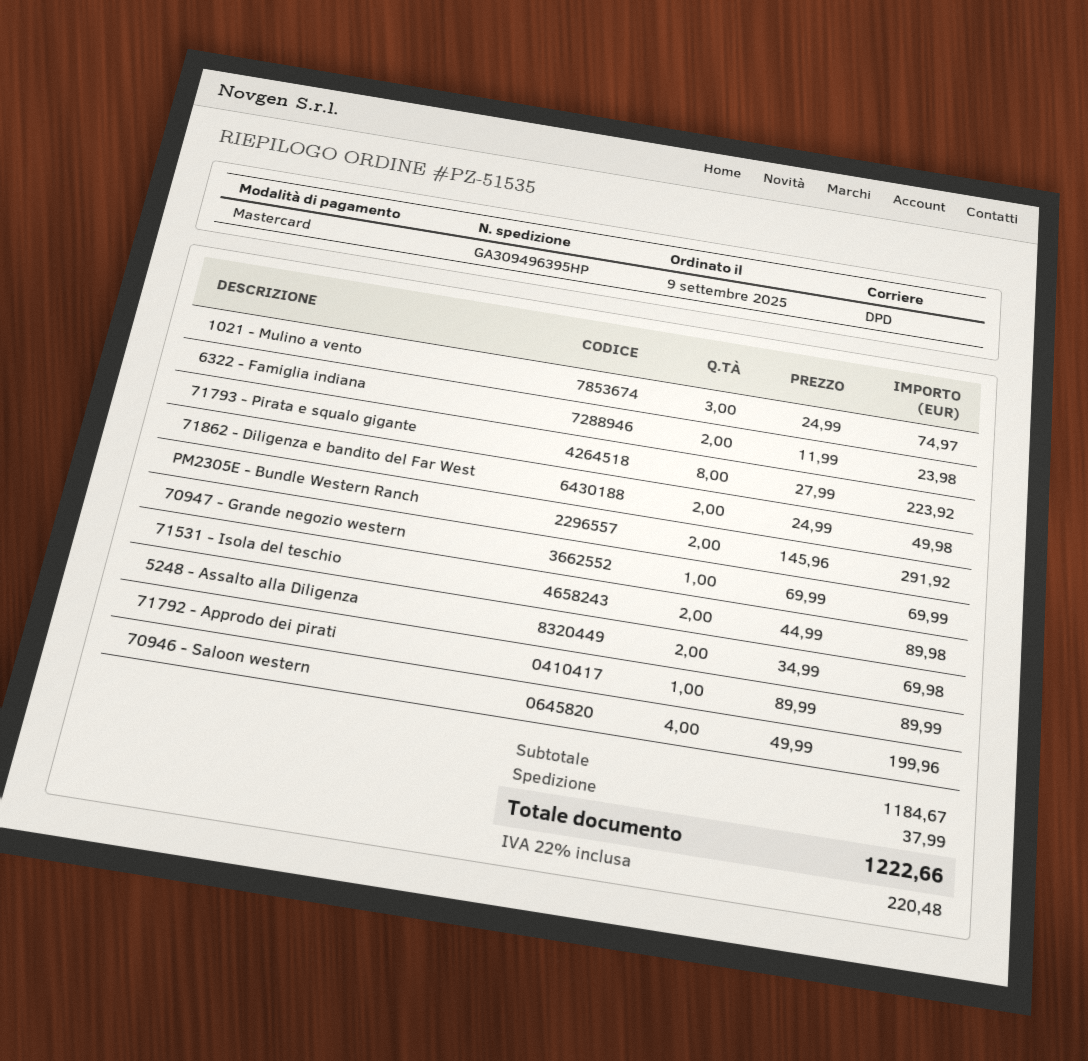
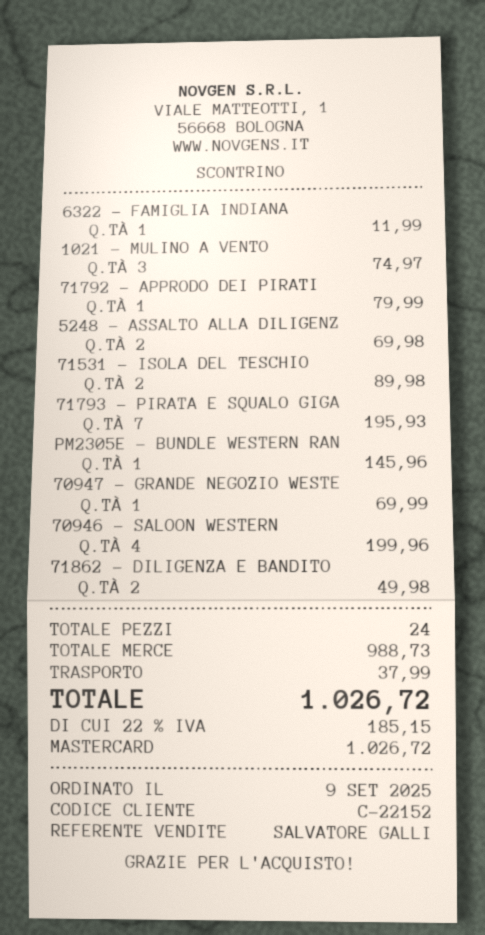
6322 - Famiglia indiana: 2 for 23.98 -> 1 for 11.99
71793 - Pirata e squalo gigante: 8 for 223.92 -> 7 for 195.93
PM2305E - Bundle Western Ranch: 2 for 291.92 -> 1 for 145.96
71792 - Approdo dei pirati: 1 for 89.99 -> 1 for 79.99
subtotal: 1184.67 -> 988.73
tax: 22% = 220.48 -> 22% = 185.15
total: 1222.66 -> 1026.72

